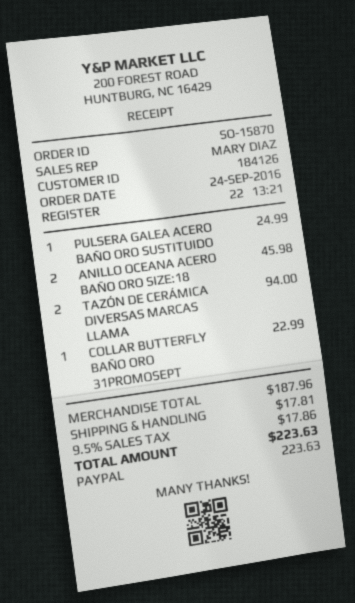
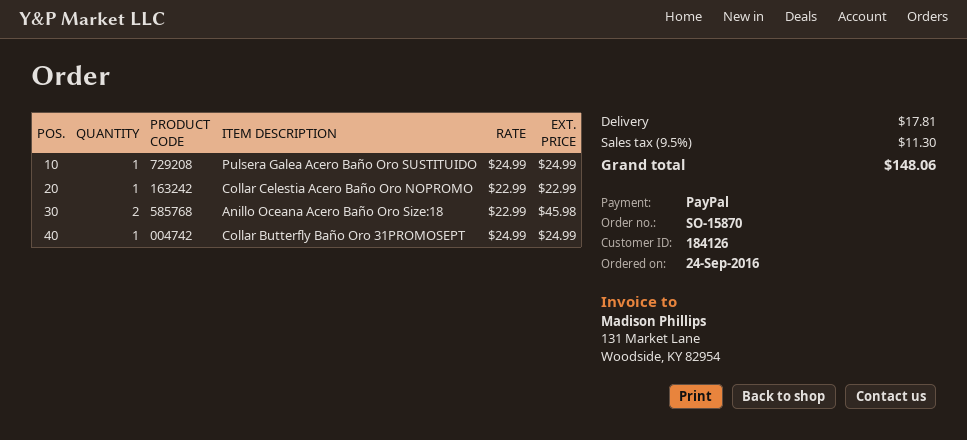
TAZÓN DE CERÁMICA DIVERSAS MARCAS LLAMA: 2 for 94.00 -> none
COLLAR BUTTERFLY BAÑO ORO 31PROMOSEPT: 1 for 22.99 -> 1 for 24.99
Collar Celestia Acero Baño Oro NOPROMO: none -> 1 for 22.99
tax: 9.5% = 17.86 -> 9.5% = 11.30
total: 223.63 -> 148.06

